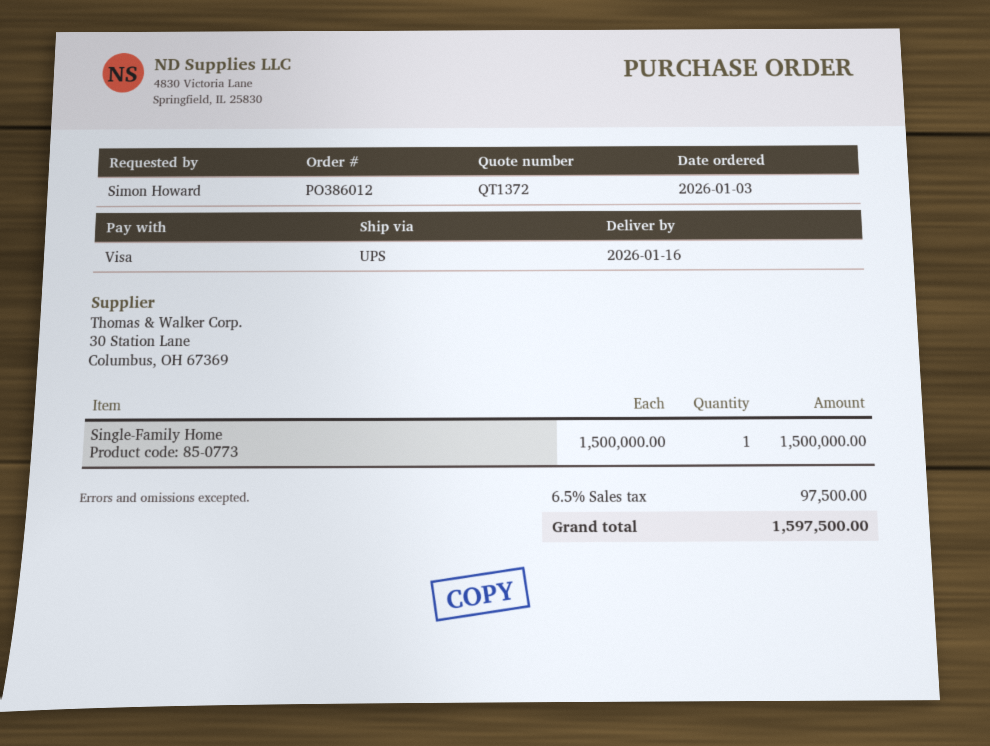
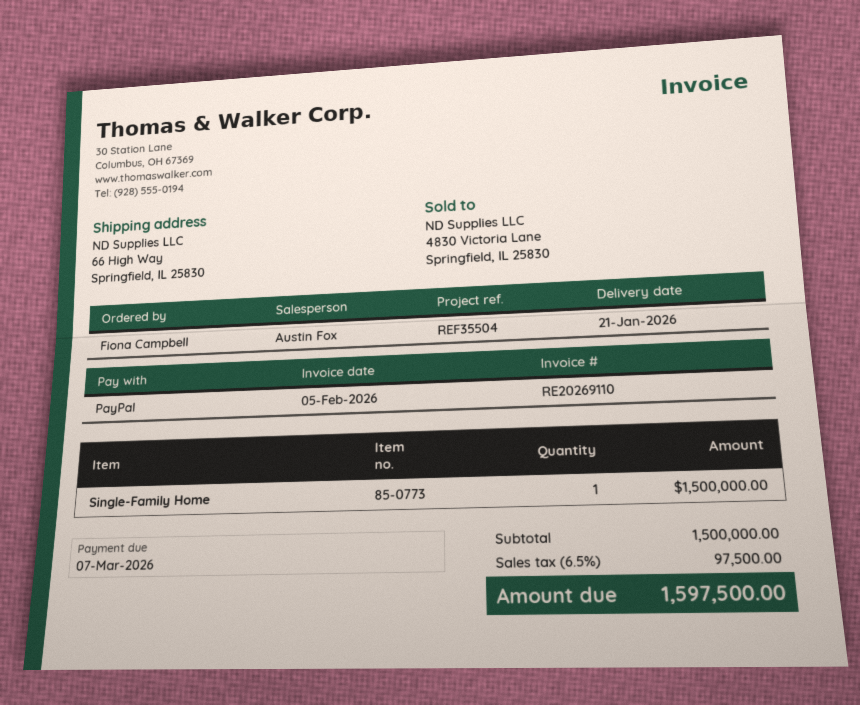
delivery date: 2026-01-16 -> 2026-01-21
ordered by: Simon Howard -> Fiona Campbell
payment method: Visa -> PayPal

